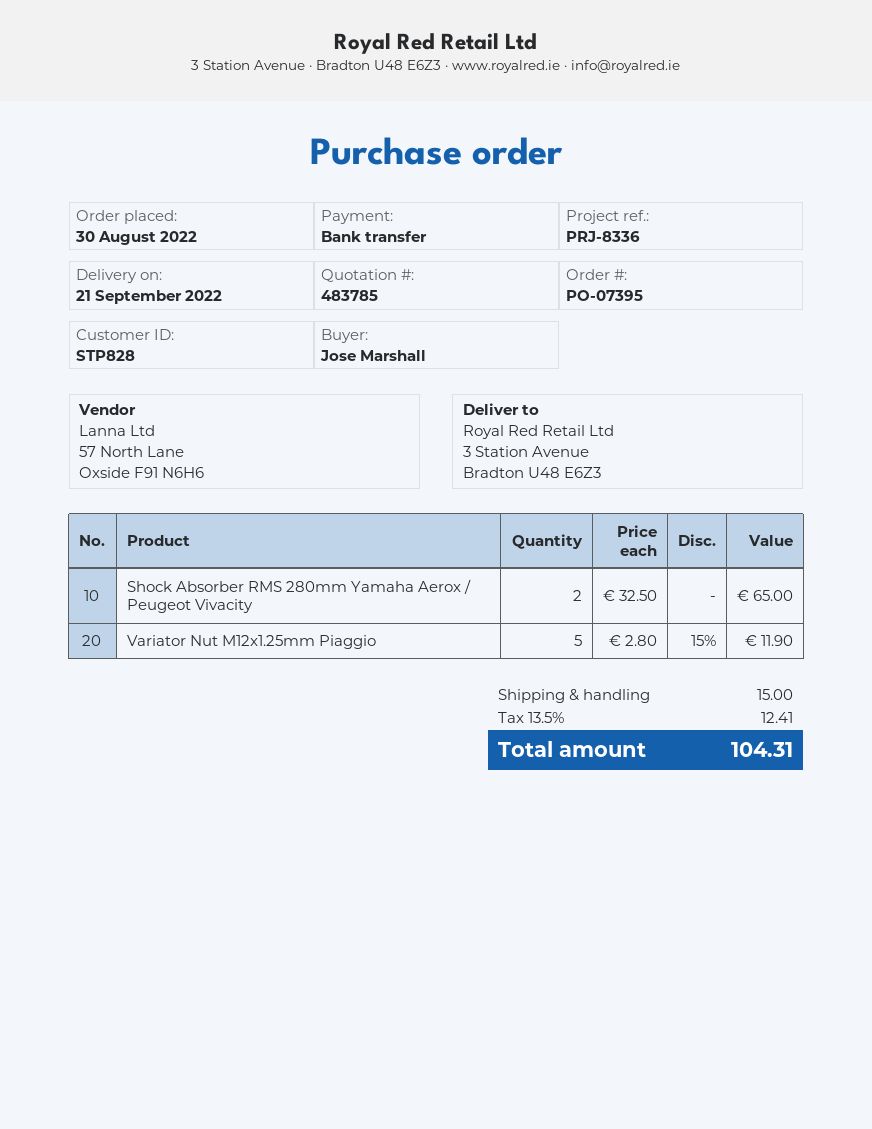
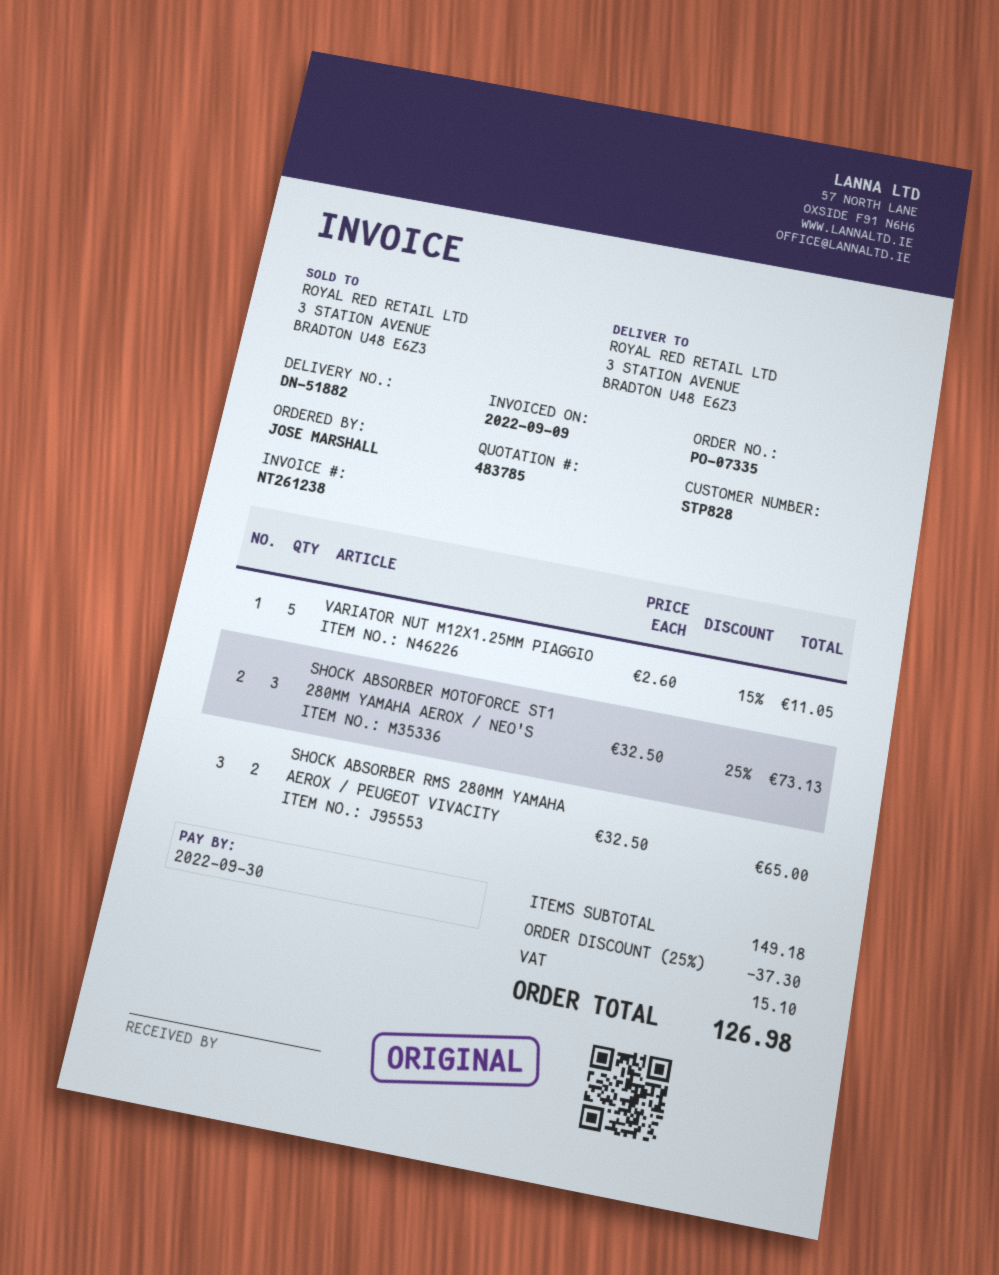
order number: PO-07395 -> PO-07335
Variator Nut M12x1.25mm Piaggio: 5 x 2.80 - 15% = 11.90 -> 5 x 2.60 - 15% = 11.05
SHOCK ABSORBER MOTOFORCE ST1 280MM YAMAHA AEROX / NEO'S: none -> 3 x 32.50 - 25% = 73.13
discount: none -> 25% = 37.30
shipping: 15.00 -> none
tax: 12.41 -> 15.10
total: 104.31 -> 126.98

